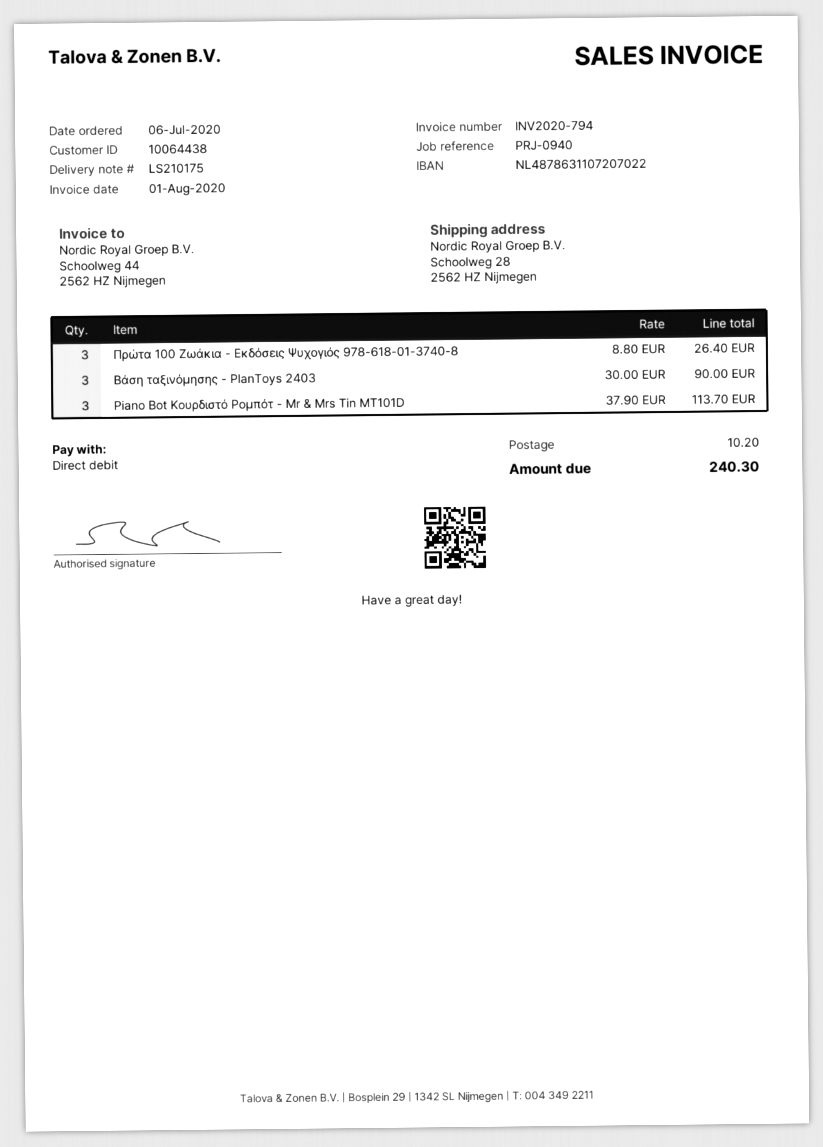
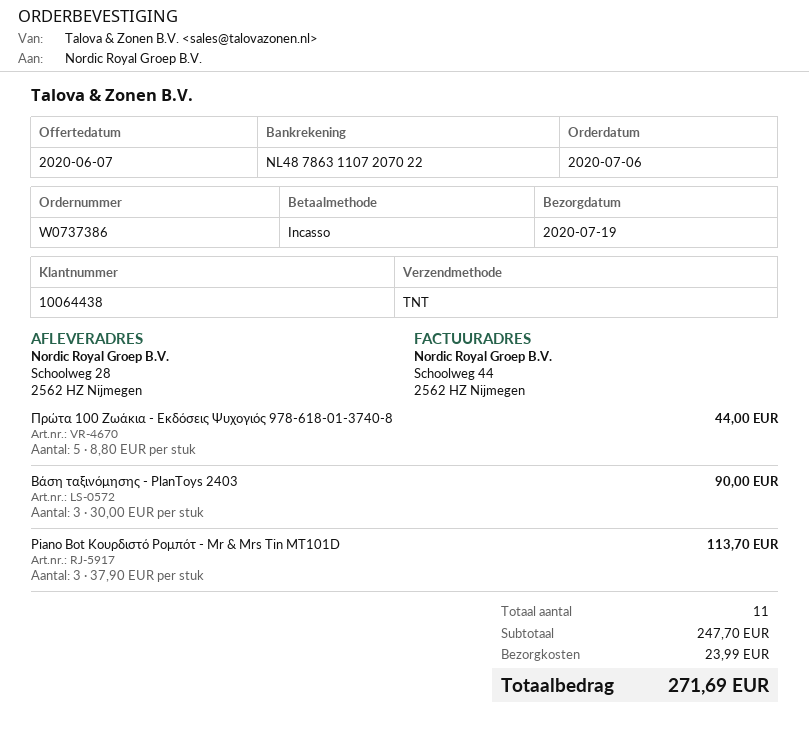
Πρώτα 100 Ζωάκια - Εκδόσεις Ψυχογιός 978-618-01-3740-8: 3 x 8.80 = 26.40 -> 5 x 8.80 = 44.00
shipping: 10.20 -> 23.99
total: 240.30 -> 271.69

